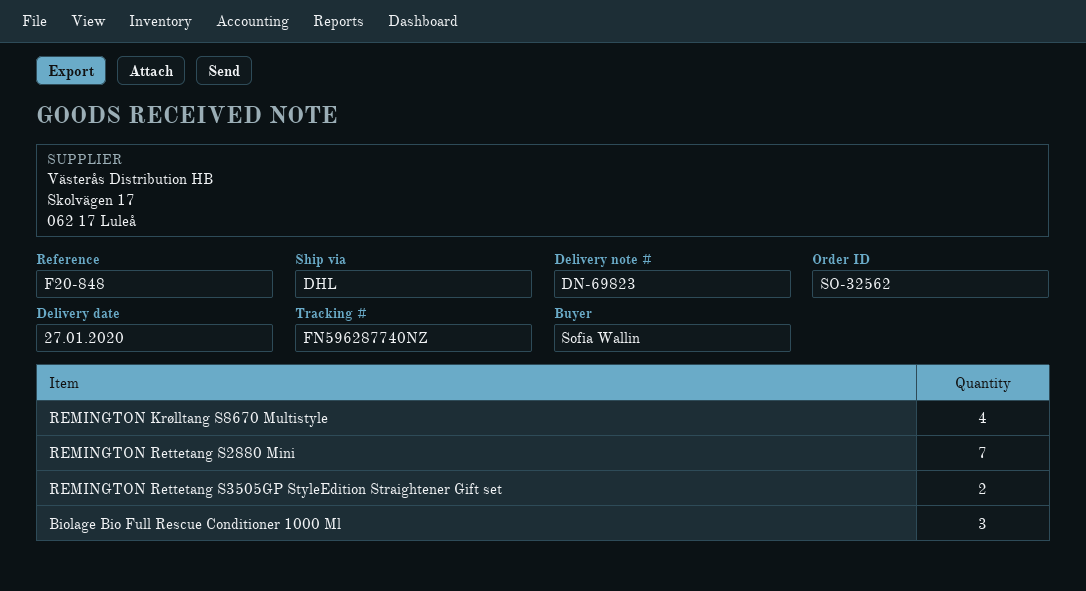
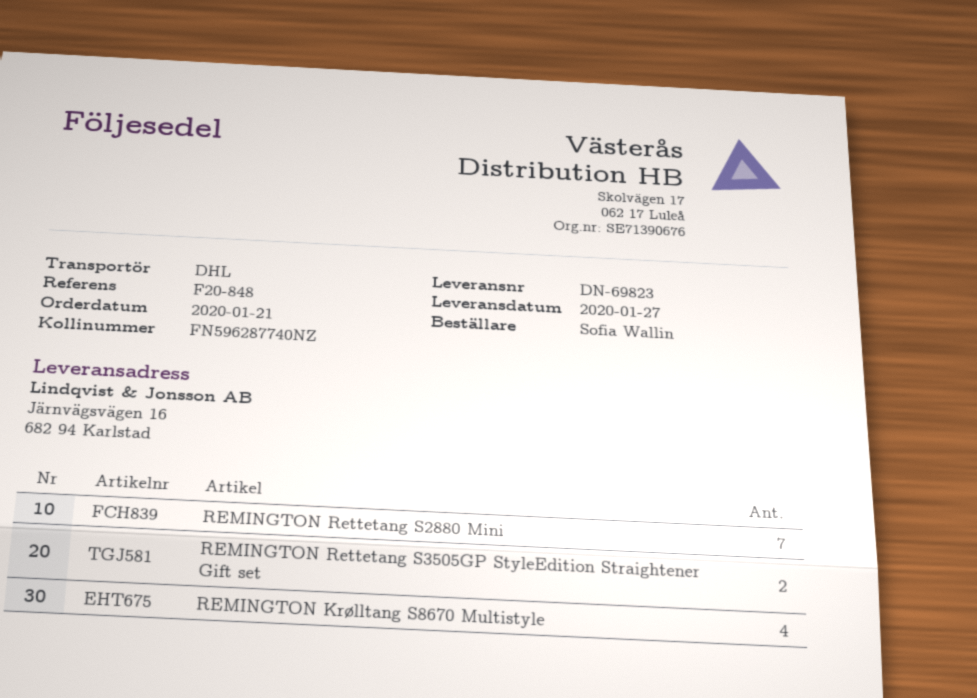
Biolage Bio Full Rescue Conditioner 1000 Ml: 3 -> none

